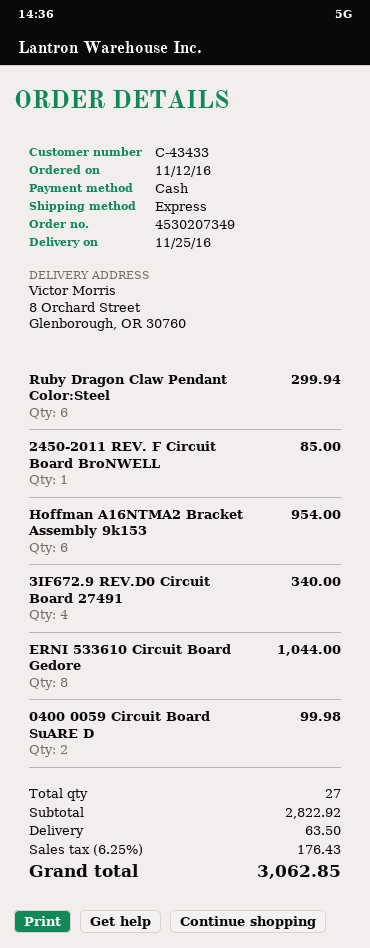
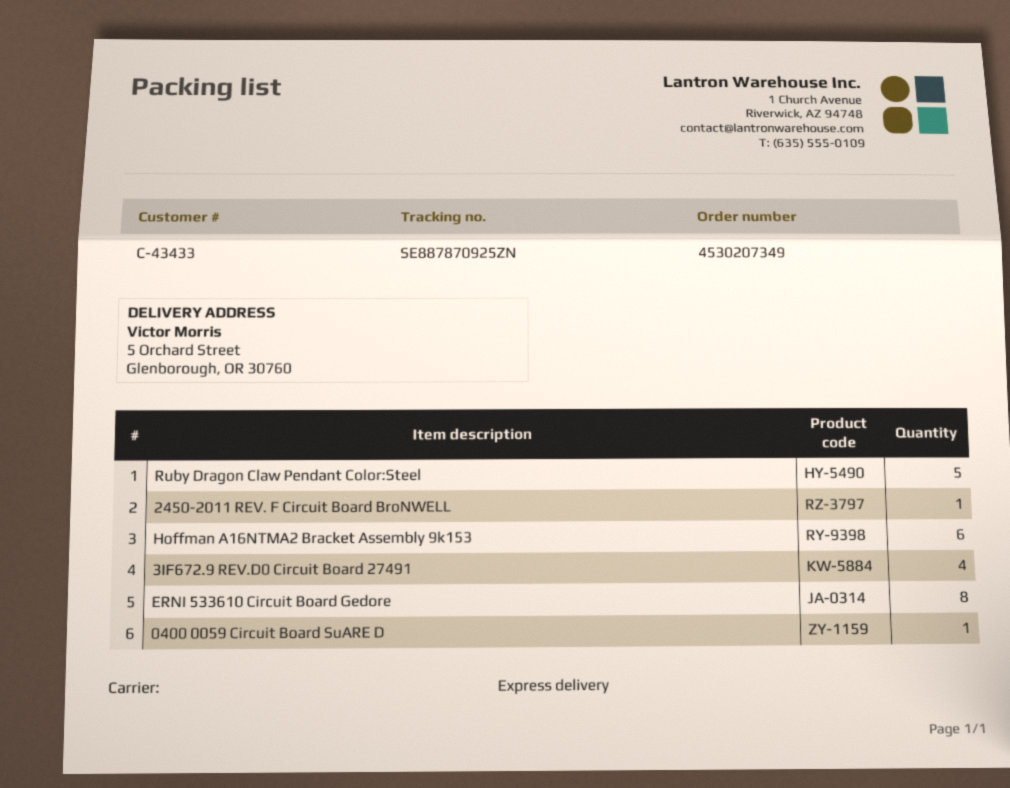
ship to: 8 Orchard Street, Glenborough, OR 30760 -> 5 Orchard Street, Glenborough, OR 30760
Ruby Dragon Claw Pendant Color:Steel: 6 -> 5
0400 0059 Circuit Board SuARE D: 2 -> 1

